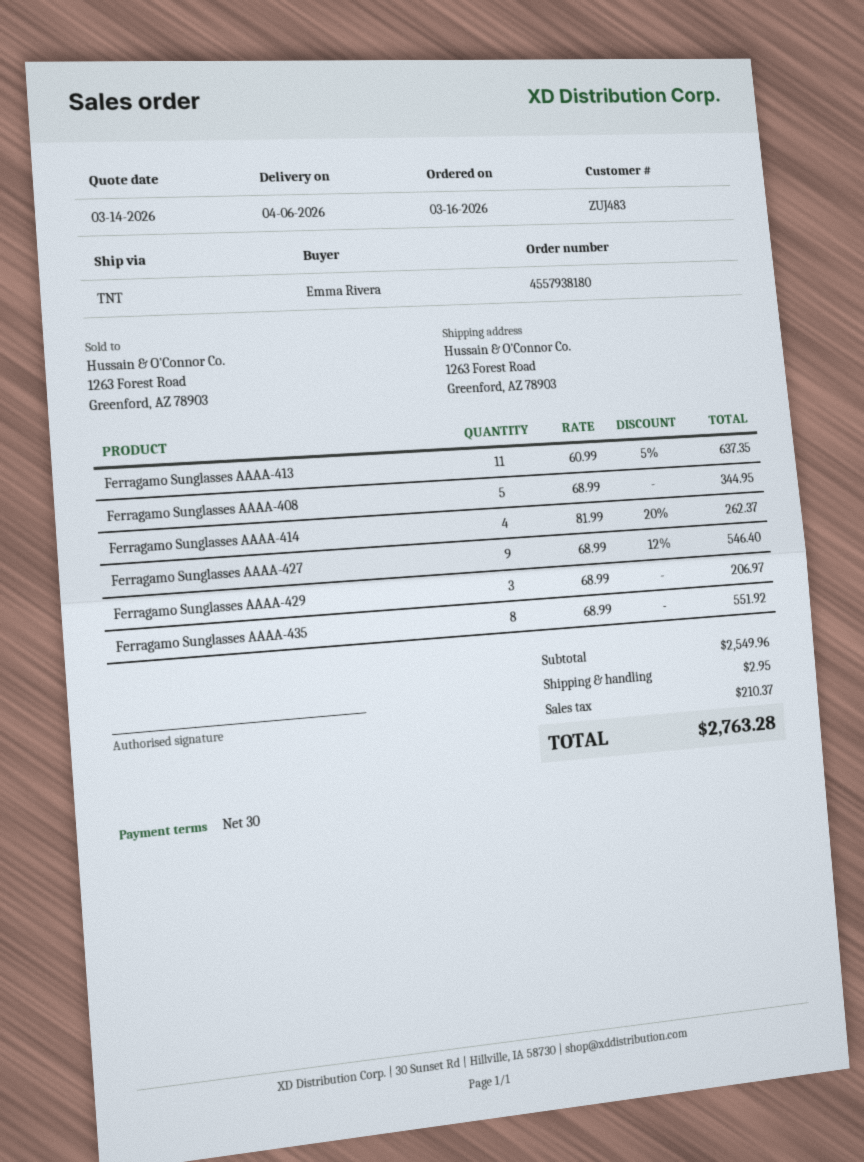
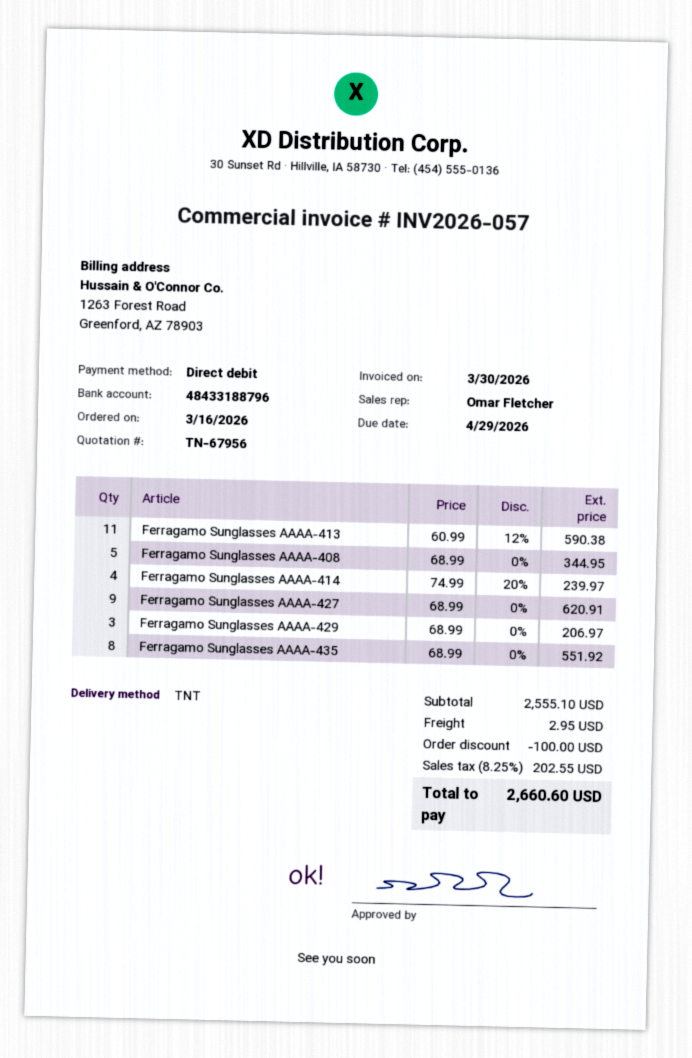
Ferragamo Sunglasses AAAA-413: 11 x 60.99 - 5% = 637.35 -> 11 x 60.99 - 12% = 590.38
Ferragamo Sunglasses AAAA-414: 4 x 81.99 - 20% = 262.37 -> 4 x 74.99 - 20% = 239.97
Ferragamo Sunglasses AAAA-427: 9 x 68.99 - 12% = 546.40 -> 9 x 68.99 = 620.91
subtotal: 2549.96 -> 2555.10
discount: none -> 100.00
tax: 210.37 -> 202.55
total: 2763.28 -> 2660.60

